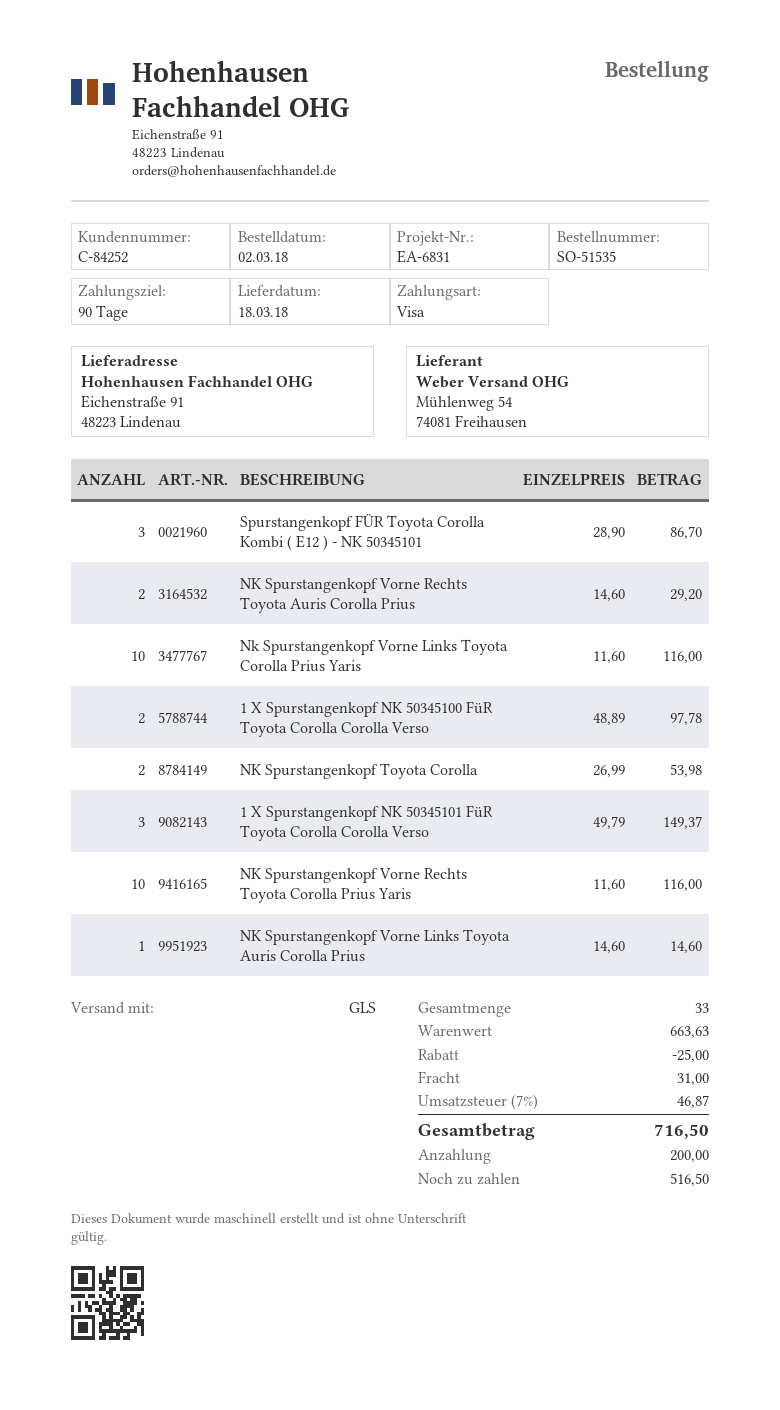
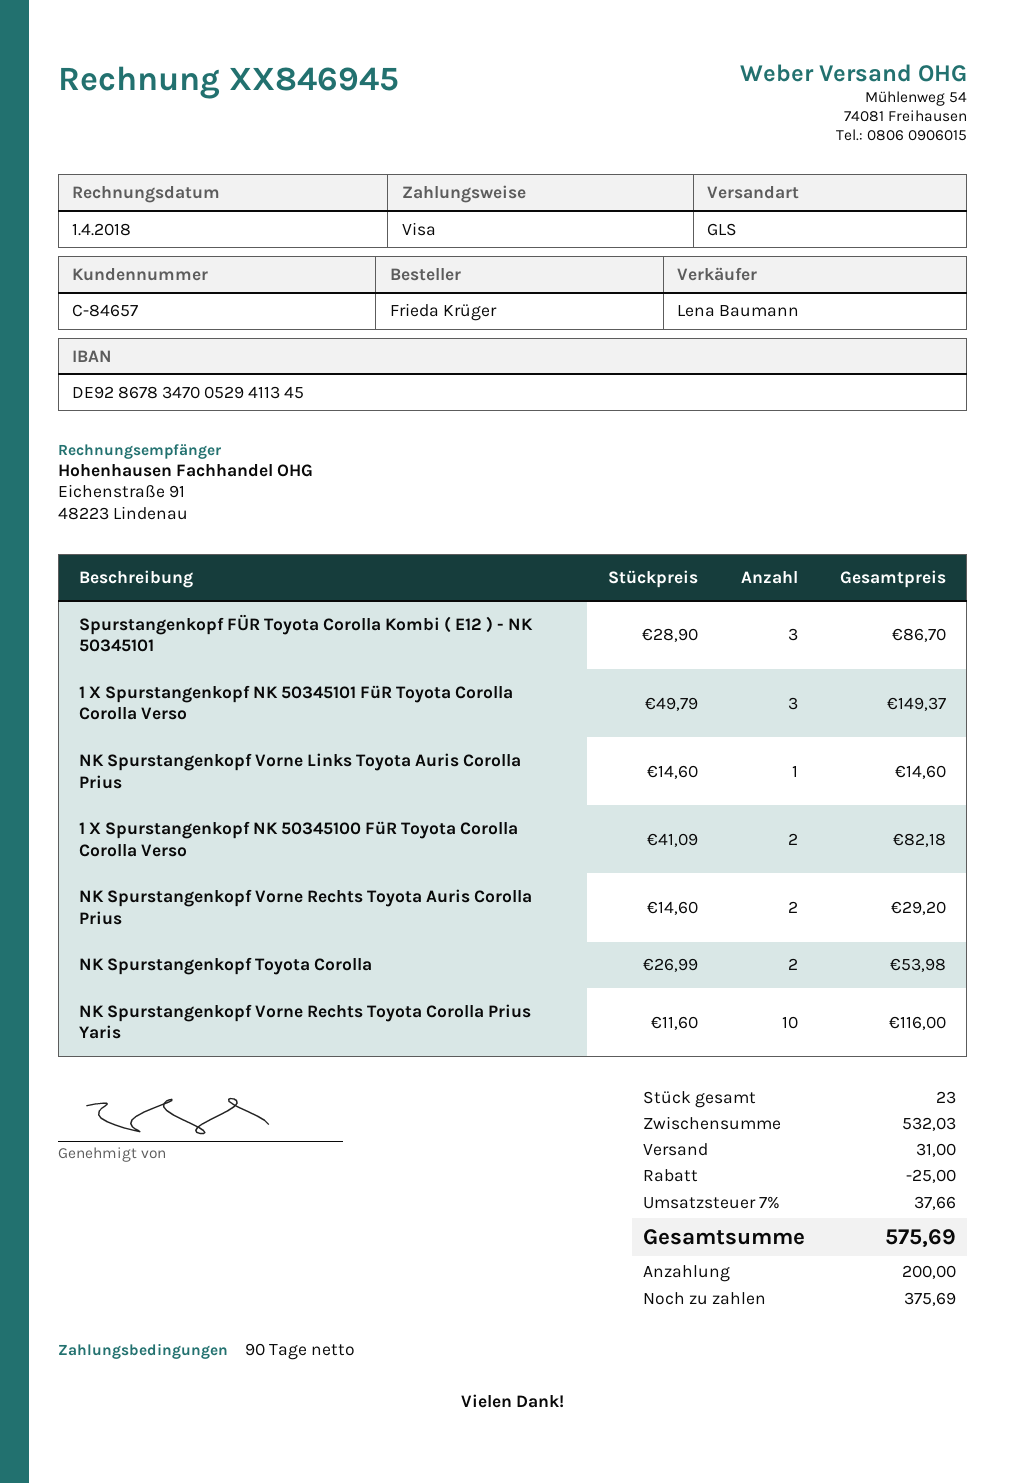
customer number: C-84252 -> C-84657
Nk Spurstangenkopf Vorne Links Toyota Corolla Prius Yaris: 10 x 11.60 = 116.00 -> none
1 X Spurstangenkopf NK 50345100 FüR Toyota Corolla Corolla Verso: 2 x 48.89 = 97.78 -> 2 x 41.09 = 82.18
total quantity: 33 -> 23
subtotal: 663.63 -> 532.03
tax: 7% = 46.87 -> 7% = 37.66
total: 716.50 -> 575.69
balance: 516.50 -> 375.69

